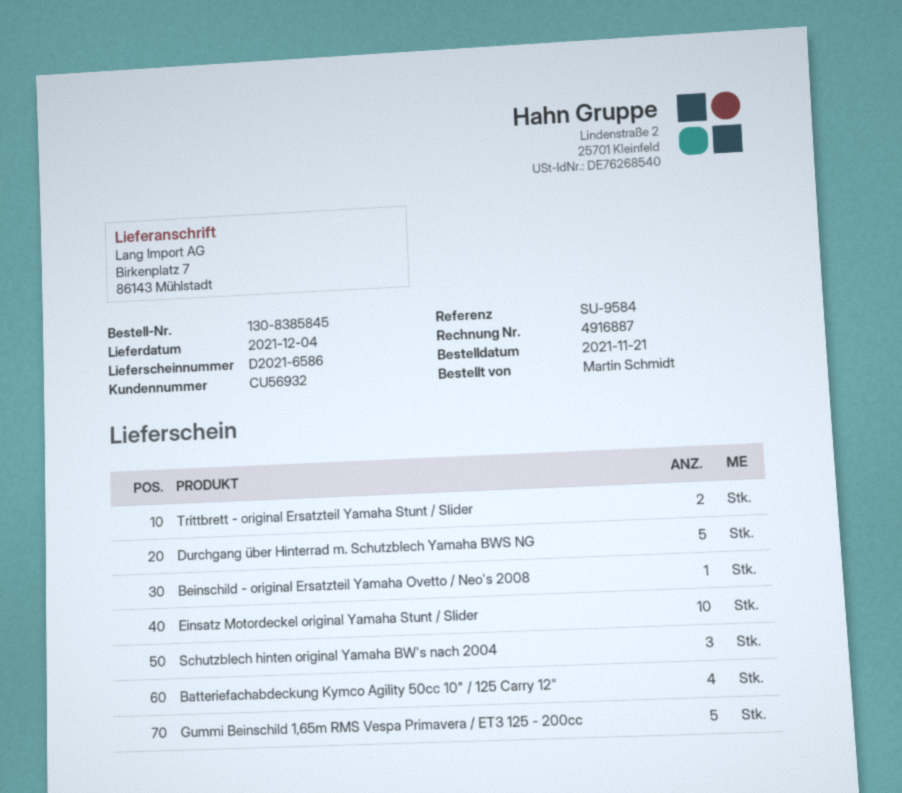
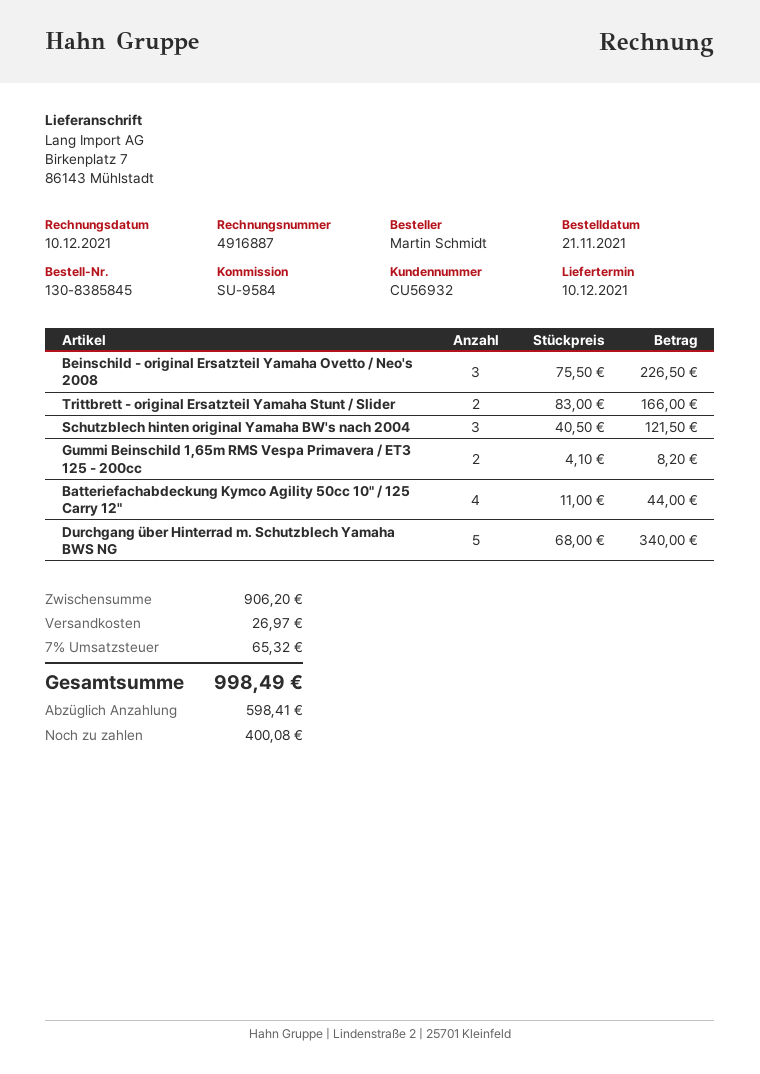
delivery date: 2021-12-04 -> 2021-12-10
Beinschild - original Ersatzteil Yamaha Ovetto / Neo's 2008: 1 -> 3
Einsatz Motordeckel original Yamaha Stunt / Slider: 10 -> none
Gummi Beinschild 1,65m RMS Vespa Primavera / ET3 125 - 200cc: 5 -> 2

